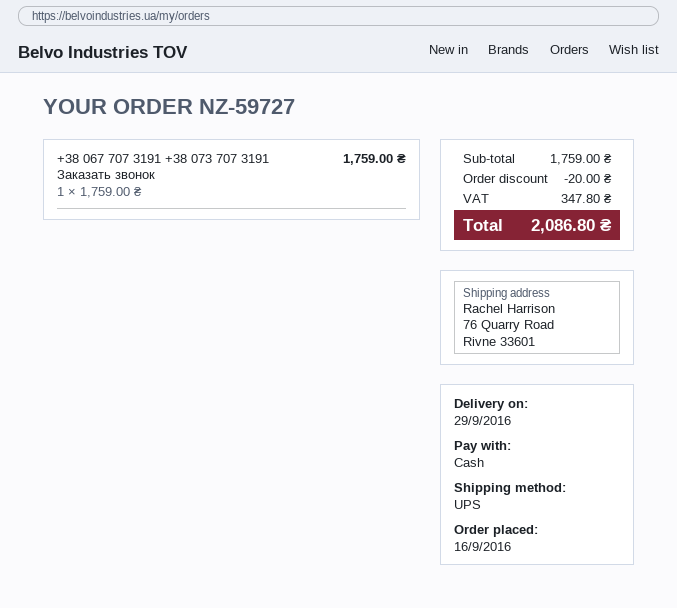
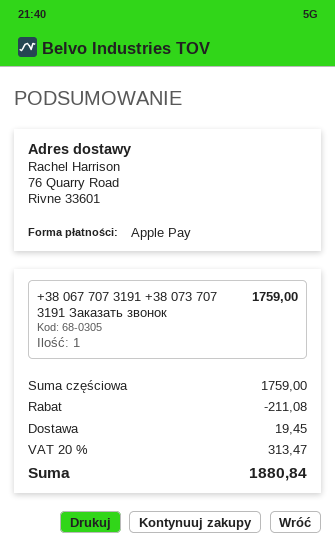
payment method: cash -> Apple Pay
discount: 20.00 -> 211.08
shipping: none -> 19.45
tax: 347.80 -> 313.47
total: 2086.80 -> 1880.84

